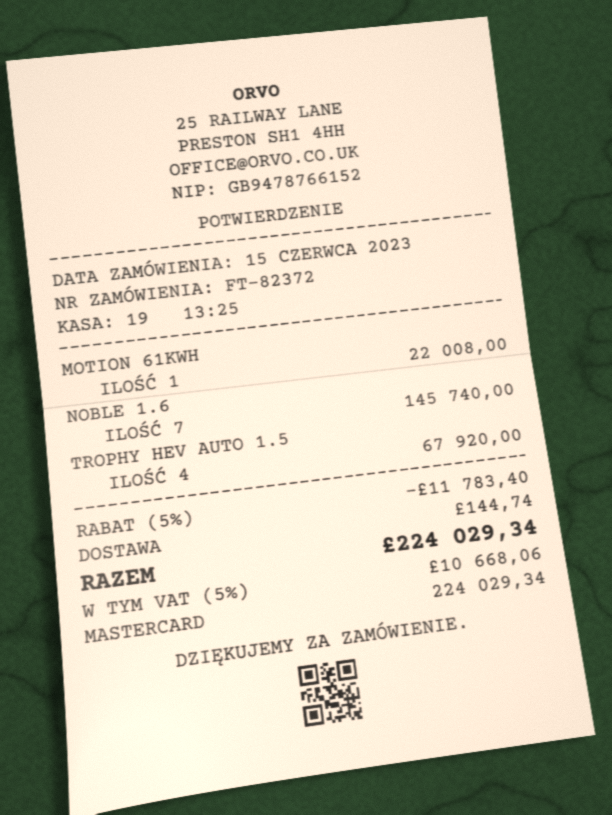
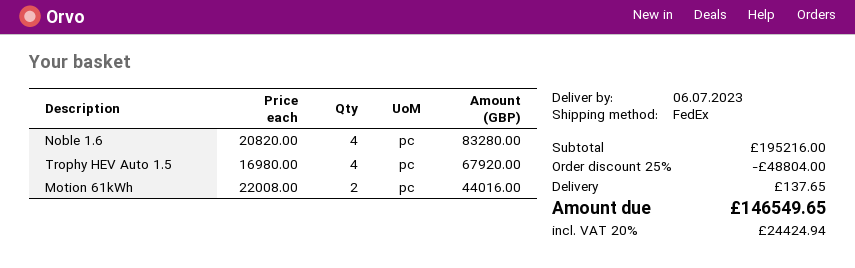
MOTION 61KWH: 1 for 22008.00 -> 2 for 44016.00
NOBLE 1.6: 7 for 145740.00 -> 4 for 83280.00
discount: 5% = 11783.40 -> 25% = 48804.00
shipping: 144.74 -> 137.65
tax: 5% = 10668.06 -> 20% = 24424.94
total: 224029.34 -> 146549.65

